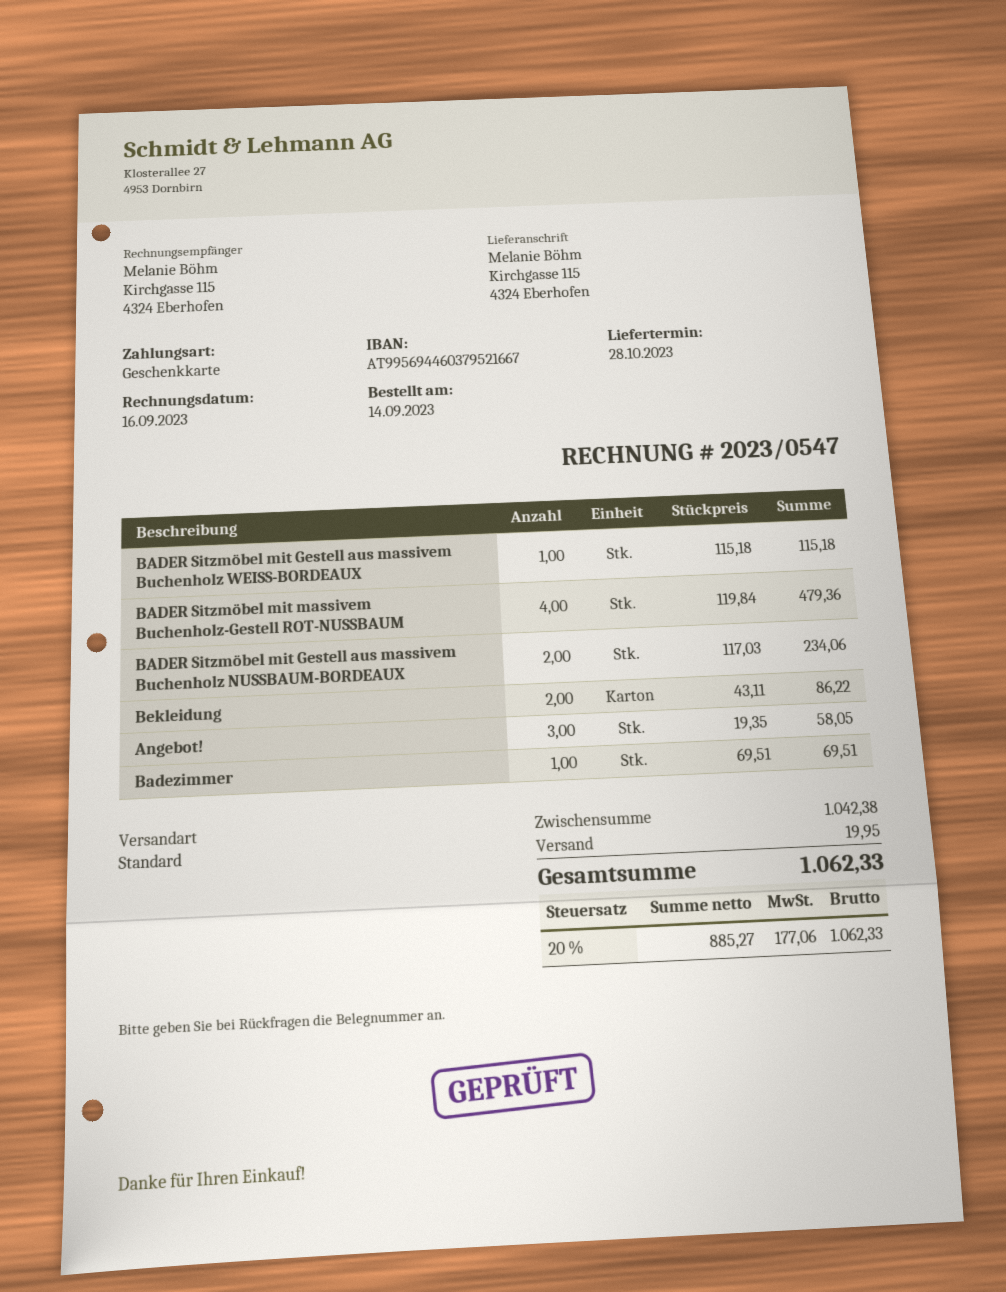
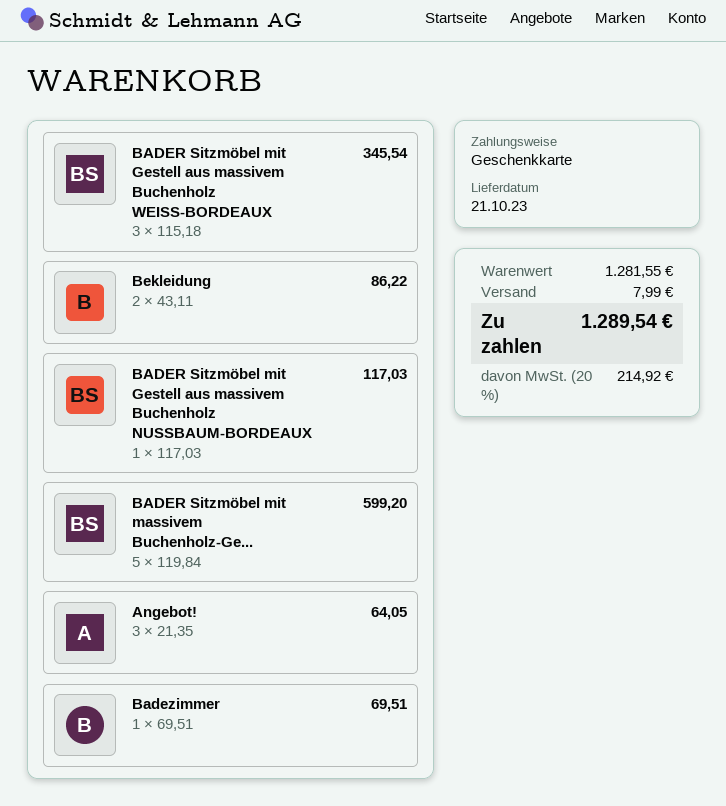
delivery date: 2023-10-28 -> 2023-10-21
BADER Sitzmöbel mit Gestell aus massivem Buchenholz WEISS-BORDEAUX: 1 x 115.18 = 115.18 -> 3 x 115.18 = 345.54
BADER Sitzmöbel mit massivem Buchenholz-Gestell ROT-NUSSBAUM: 4 x 119.84 = 479.36 -> 5 x 119.84 = 599.20
BADER Sitzmöbel mit Gestell aus massivem Buchenholz NUSSBAUM-BORDEAUX: 2 x 117.03 = 234.06 -> 1 x 117.03 = 117.03
Angebot!: 3 x 19.35 = 58.05 -> 3 x 21.35 = 64.05
subtotal: 1042.38 -> 1281.55
shipping: 19.95 -> 7.99
tax: 20% = 177.06 -> 20% = 214.92
total: 1062.33 -> 1289.54

